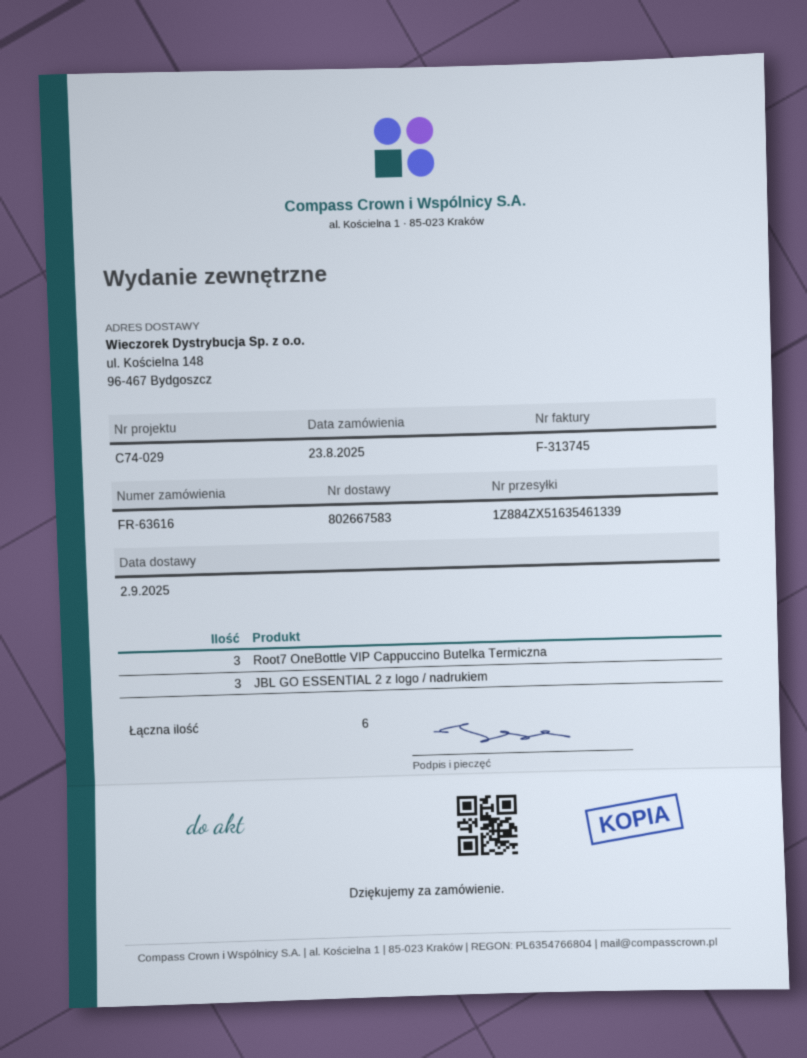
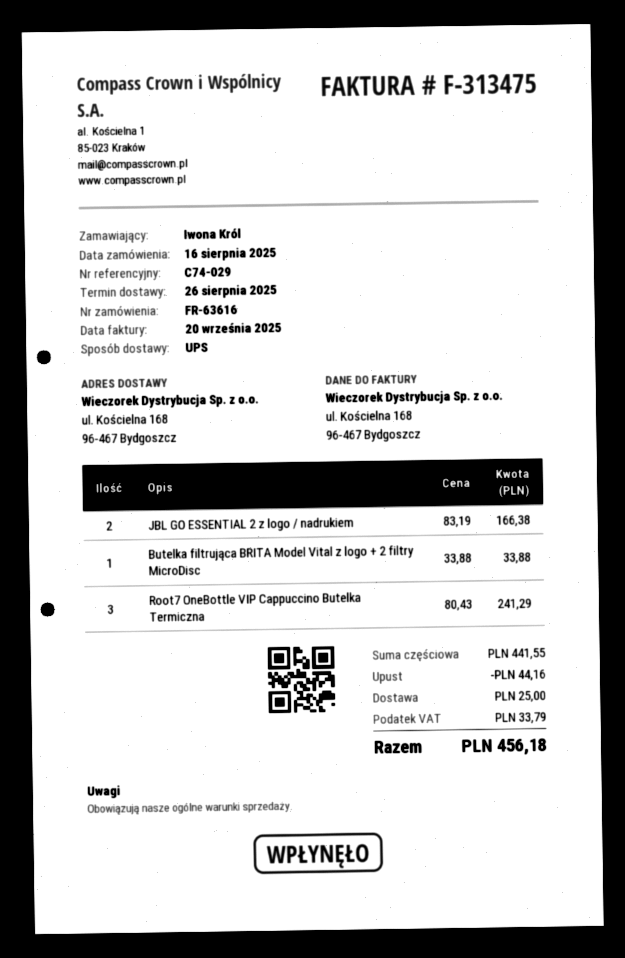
order date: 2025-08-23 -> 2025-08-16
delivery date: 2025-09-02 -> 2025-08-26
invoice number: F-313745 -> F-313475
ship to: ul. Kościelna 148, 96-467 Bydgoszcz -> ul. Kościelna 168, 96-467 Bydgoszcz
JBL GO ESSENTIAL 2 z logo / nadrukiem: 3 -> 2
Butelka filtrująca BRITA Model Vital z logo + 2 filtry MicroDisc: none -> 1

